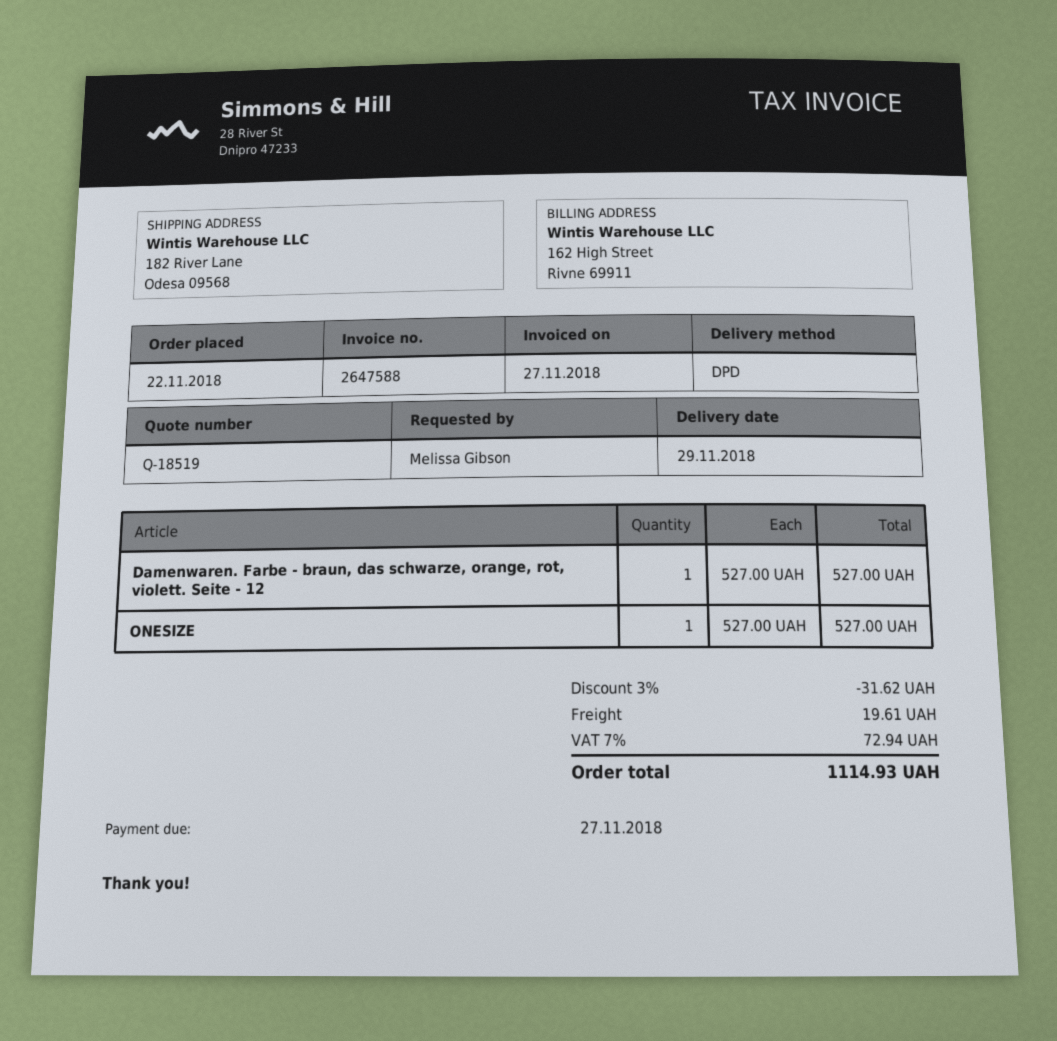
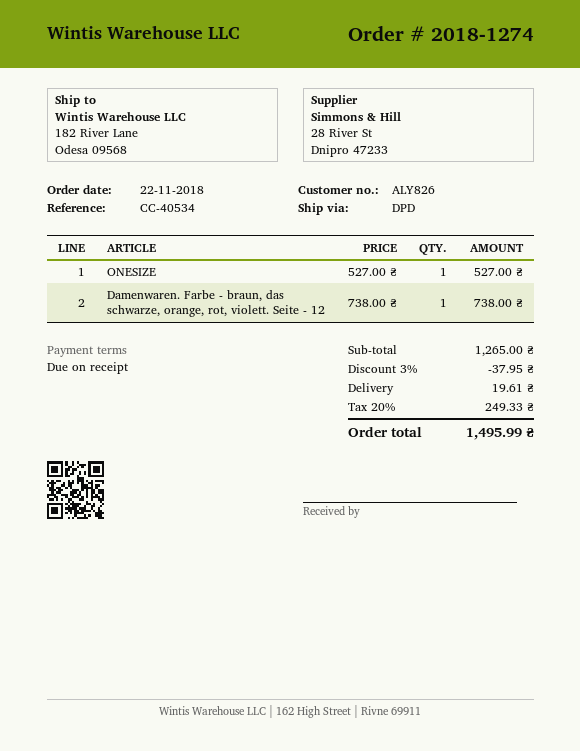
Damenwaren. Farbe - braun, das schwarze, orange, rot, violett. Seite - 12: 1 x 527.00 = 527.00 -> 1 x 738.00 = 738.00
discount: 3% = 31.62 -> 3% = 37.95
tax: 7% = 72.94 -> 20% = 249.33
total: 1114.93 -> 1495.99

